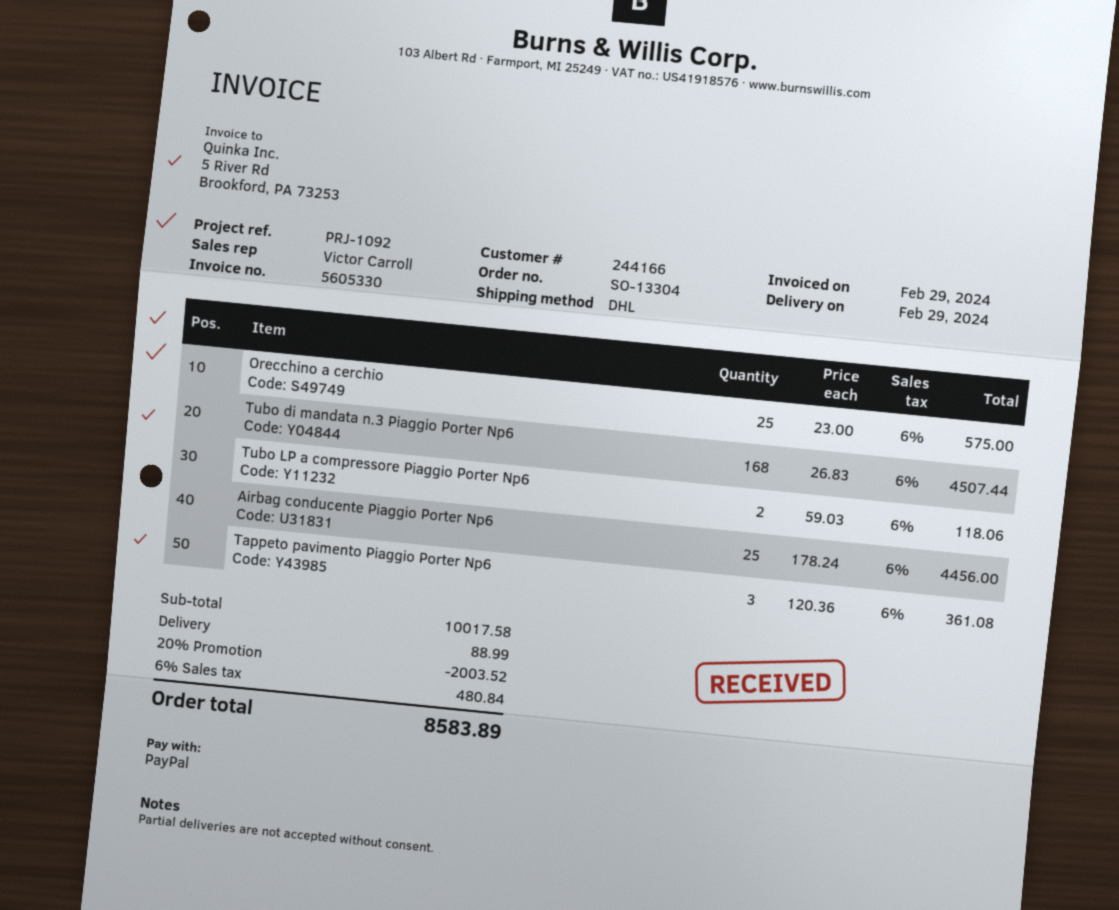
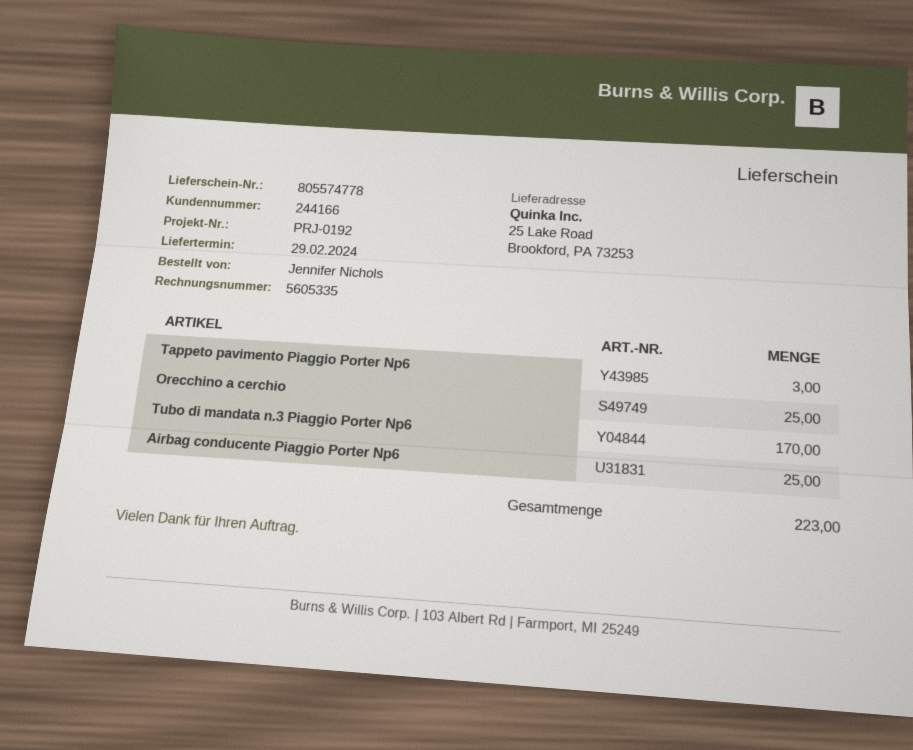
invoice number: 5605330 -> 5605335
reference: PRJ-1092 -> PRJ-0192
Tubo di mandata n.3 Piaggio Porter Np6: 168 -> 170
Tubo LP a compressore Piaggio Porter Np6: 2 -> none

